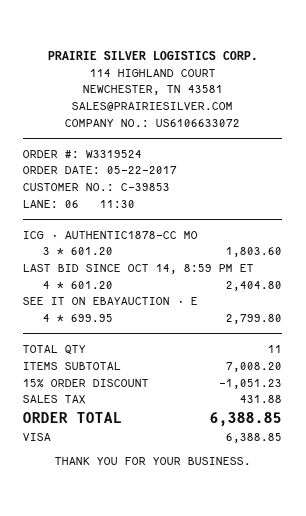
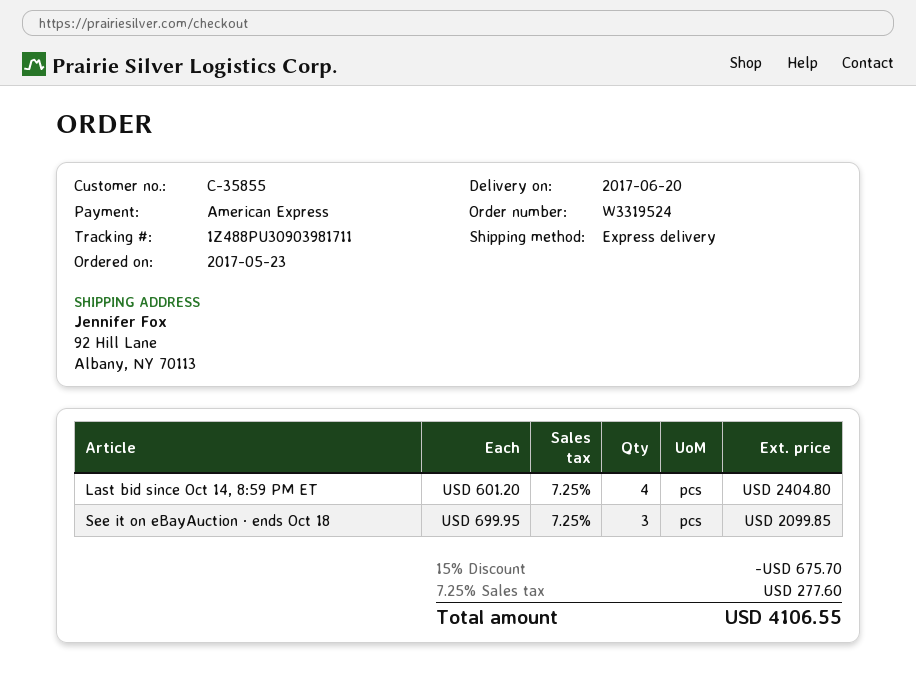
order date: 2017-05-22 -> 2017-05-23
customer number: C-39853 -> C-35855
payment method: Visa -> American Express
ICG · AUTHENTIC1878-CC MO: 3 x 601.20 = 1803.60 -> none
SEE IT ON EBAYAUCTION · E: 4 x 699.95 = 2799.80 -> 3 x 699.95 = 2099.85
discount: 15% = 1051.23 -> 15% = 675.70
tax: 431.88 -> 277.60
total: 6388.85 -> 4106.55

